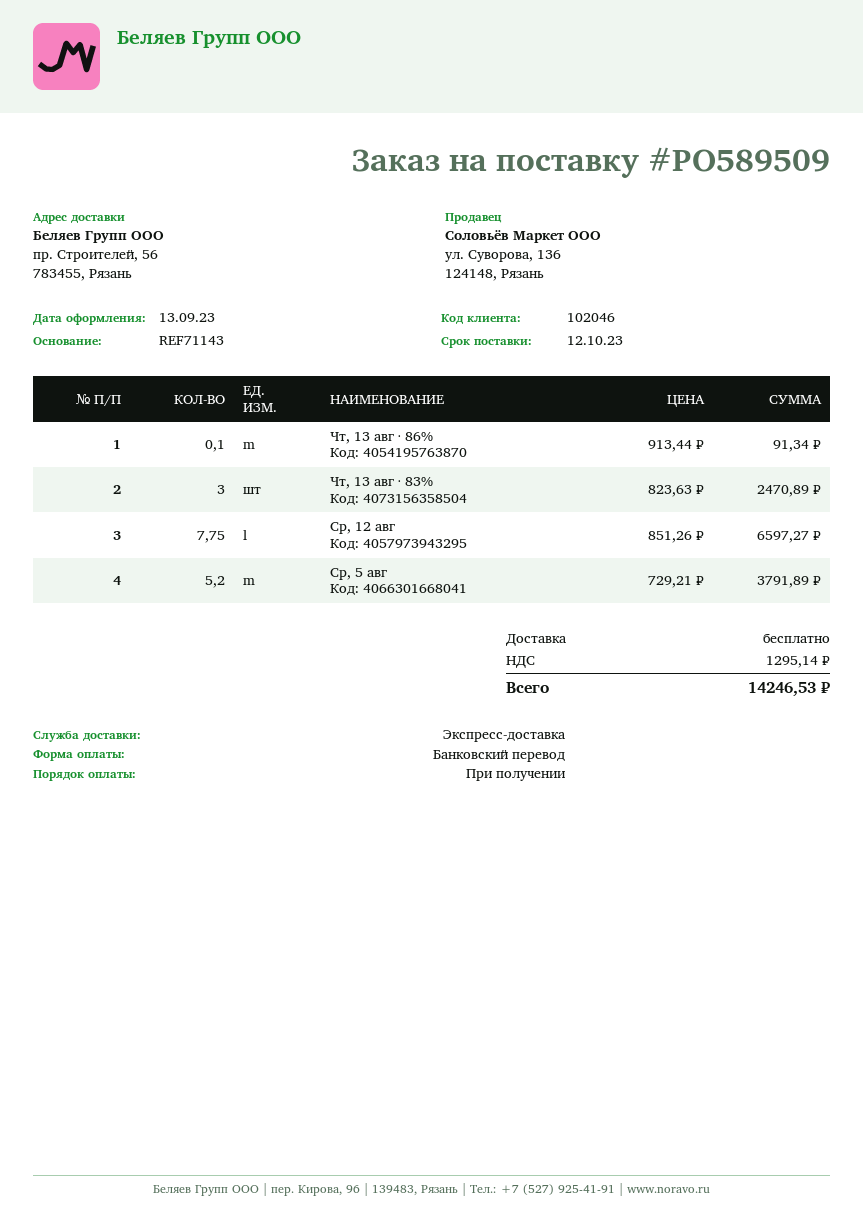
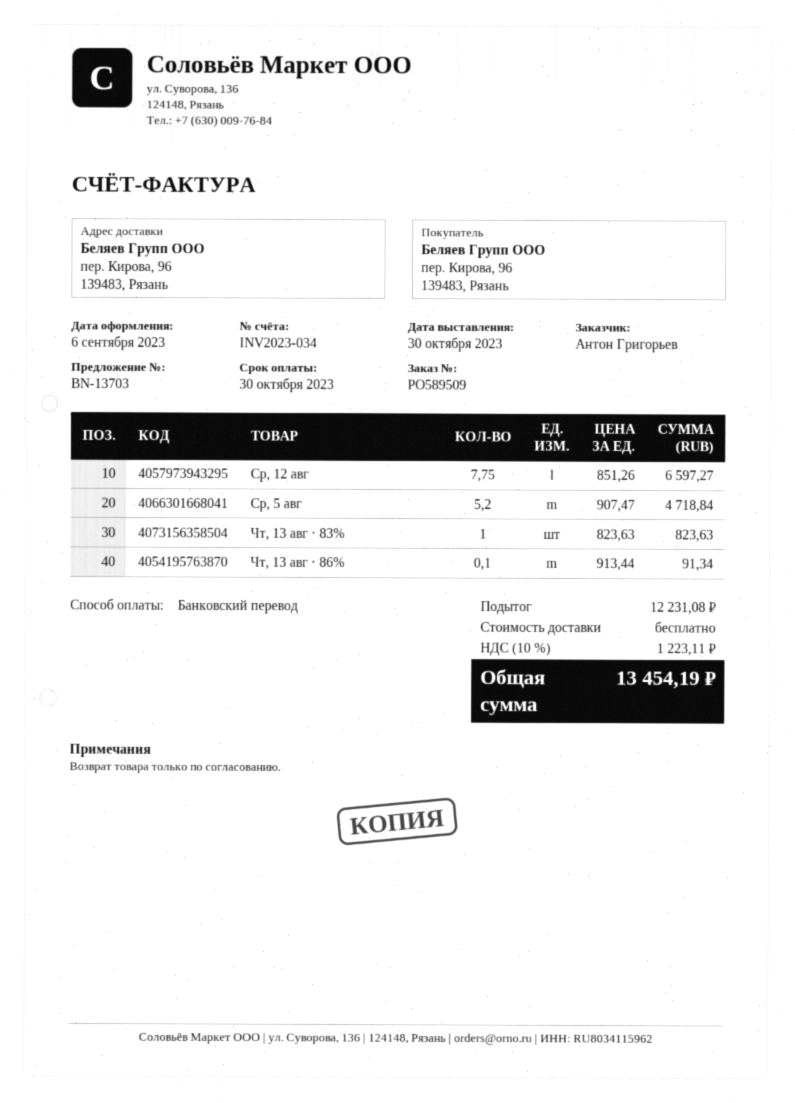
order date: 2023-09-13 -> 2023-09-06
ship to: пр. Строителей, 56, 783455, Рязань -> пер. Кирова, 96, 139483, Рязань
Чт, 13 авг · 83%: 3 x 823.63 = 2470.89 -> 1 x 823.63 = 823.63
Ср, 5 авг: 5.2 x 729.21 = 3791.89 -> 5.2 x 907.47 = 4718.84
tax: 1295.14 -> 1223.11
total: 14246.53 -> 13454.19

